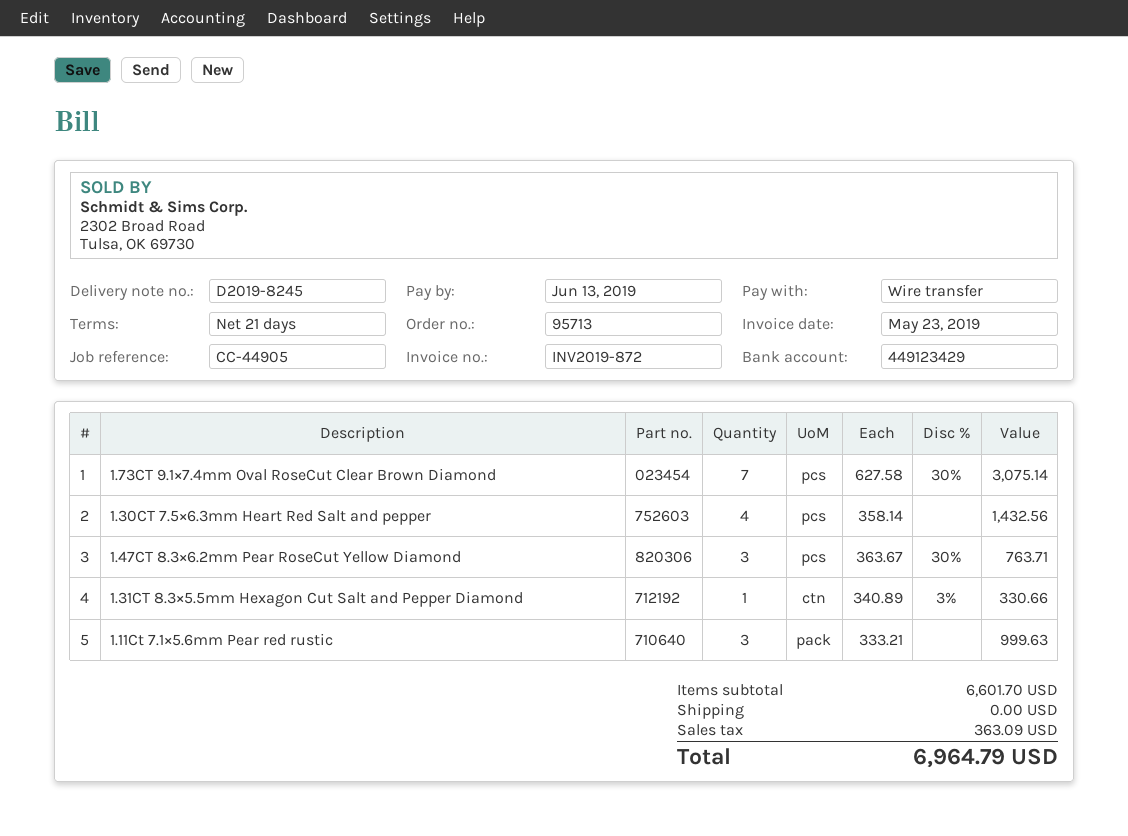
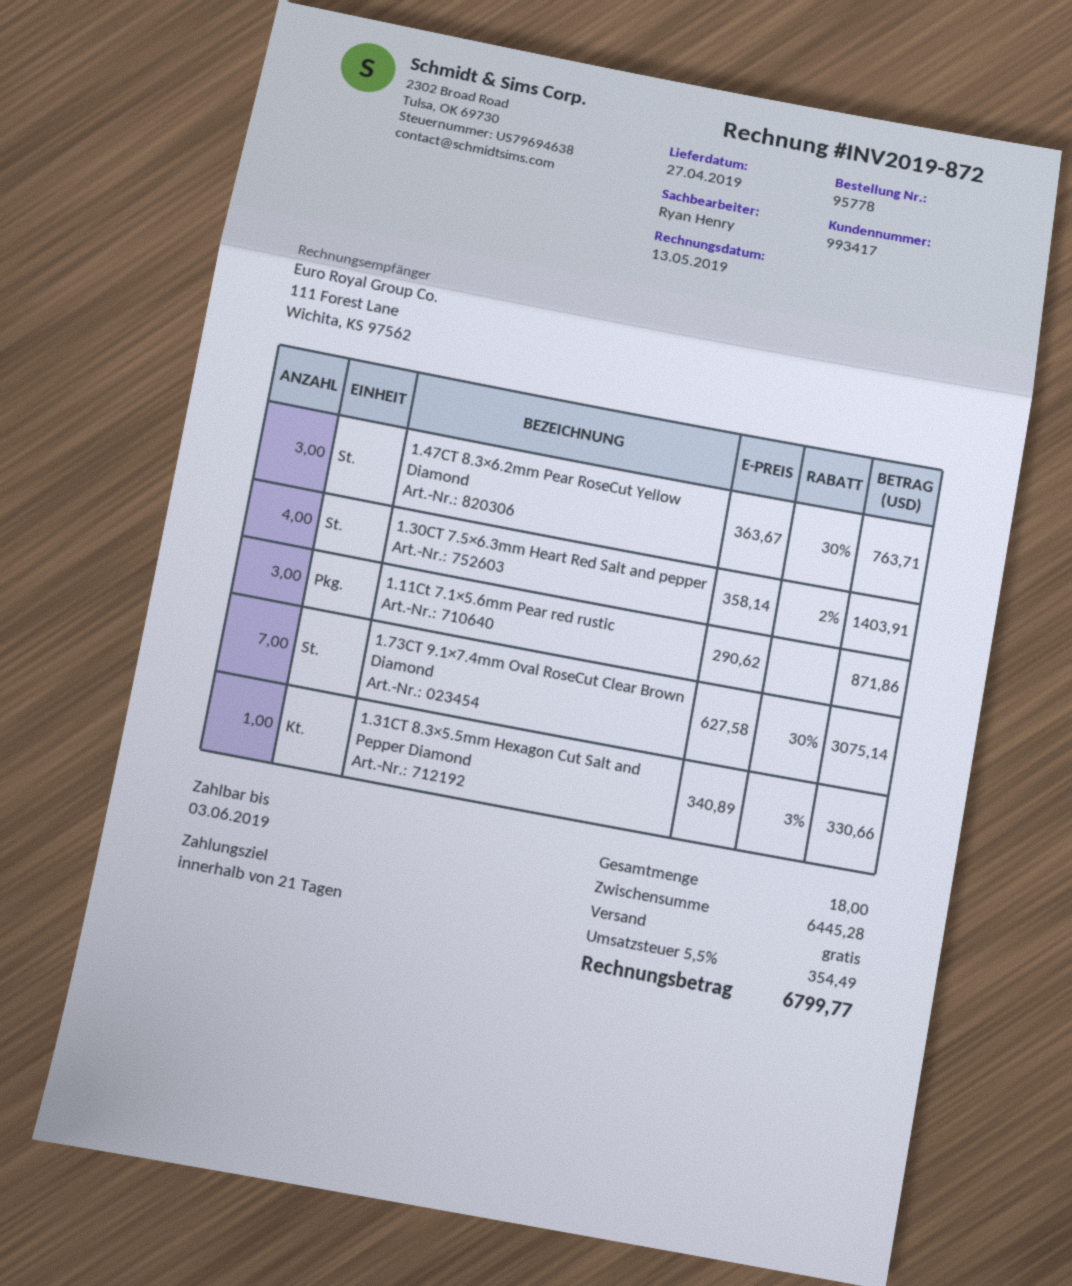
order number: 95713 -> 95778
invoice date: 2019-05-23 -> 2019-05-13
due date: 2019-06-13 -> 2019-06-03
1.30CT 7.5×6.3mm Heart Red Salt and pepper: 4 x 358.14 = 1432.56 -> 4 x 358.14 - 2% = 1403.91
1.11Ct 7.1×5.6mm Pear red rustic: 3 x 333.21 = 999.63 -> 3 x 290.62 = 871.86
subtotal: 6601.70 -> 6445.28
tax: 363.09 -> 354.49
total: 6964.79 -> 6799.77

